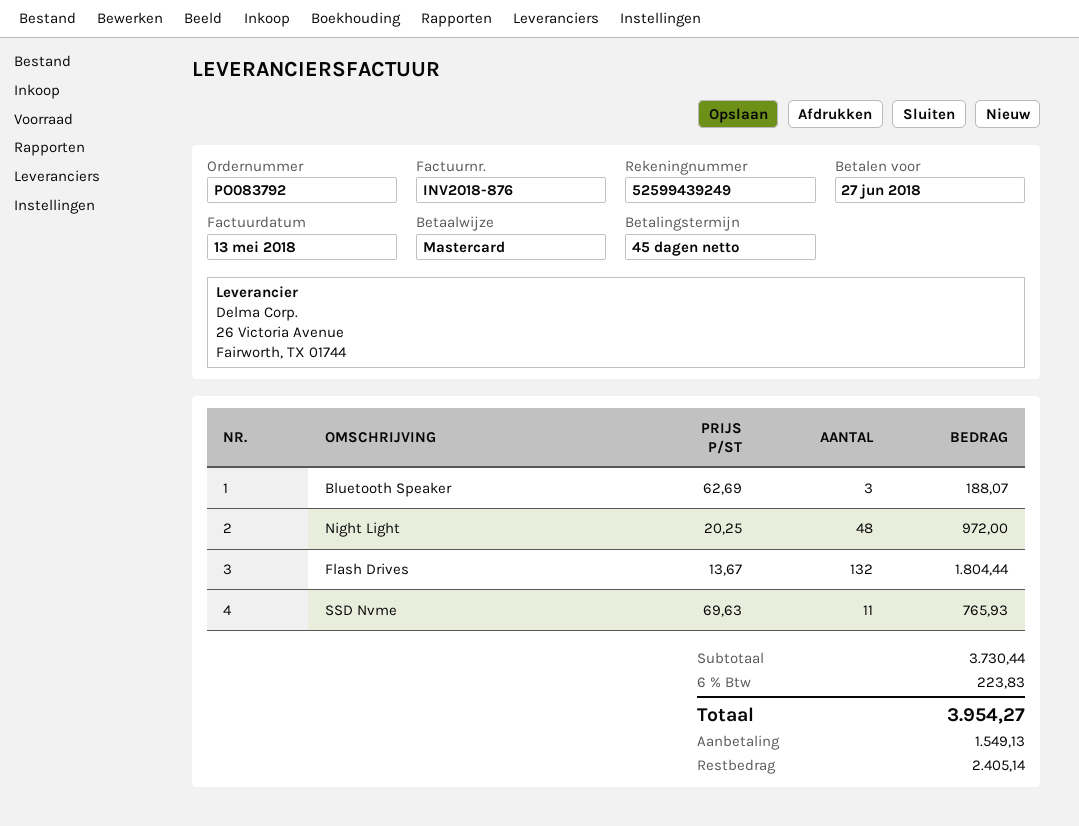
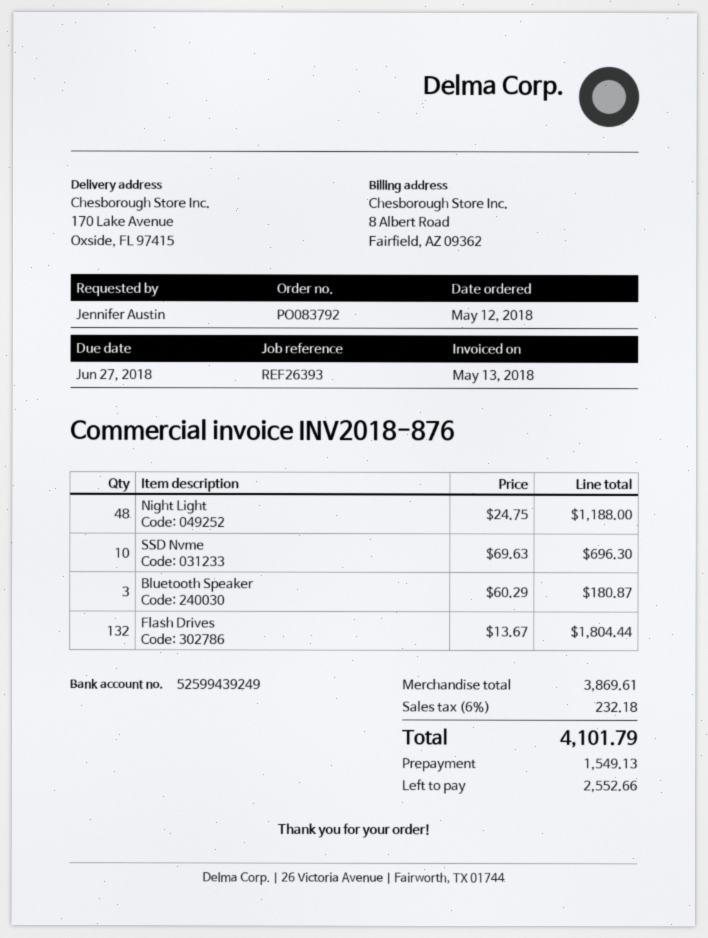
Bluetooth Speaker: 3 x 62.69 = 188.07 -> 3 x 60.29 = 180.87
Night Light: 48 x 20.25 = 972.00 -> 48 x 24.75 = 1188.00
SSD Nvme: 11 x 69.63 = 765.93 -> 10 x 69.63 = 696.30
subtotal: 3730.44 -> 3869.61
tax: 6% = 223.83 -> 6% = 232.18
total: 3954.27 -> 4101.79
balance: 2405.14 -> 2552.66

